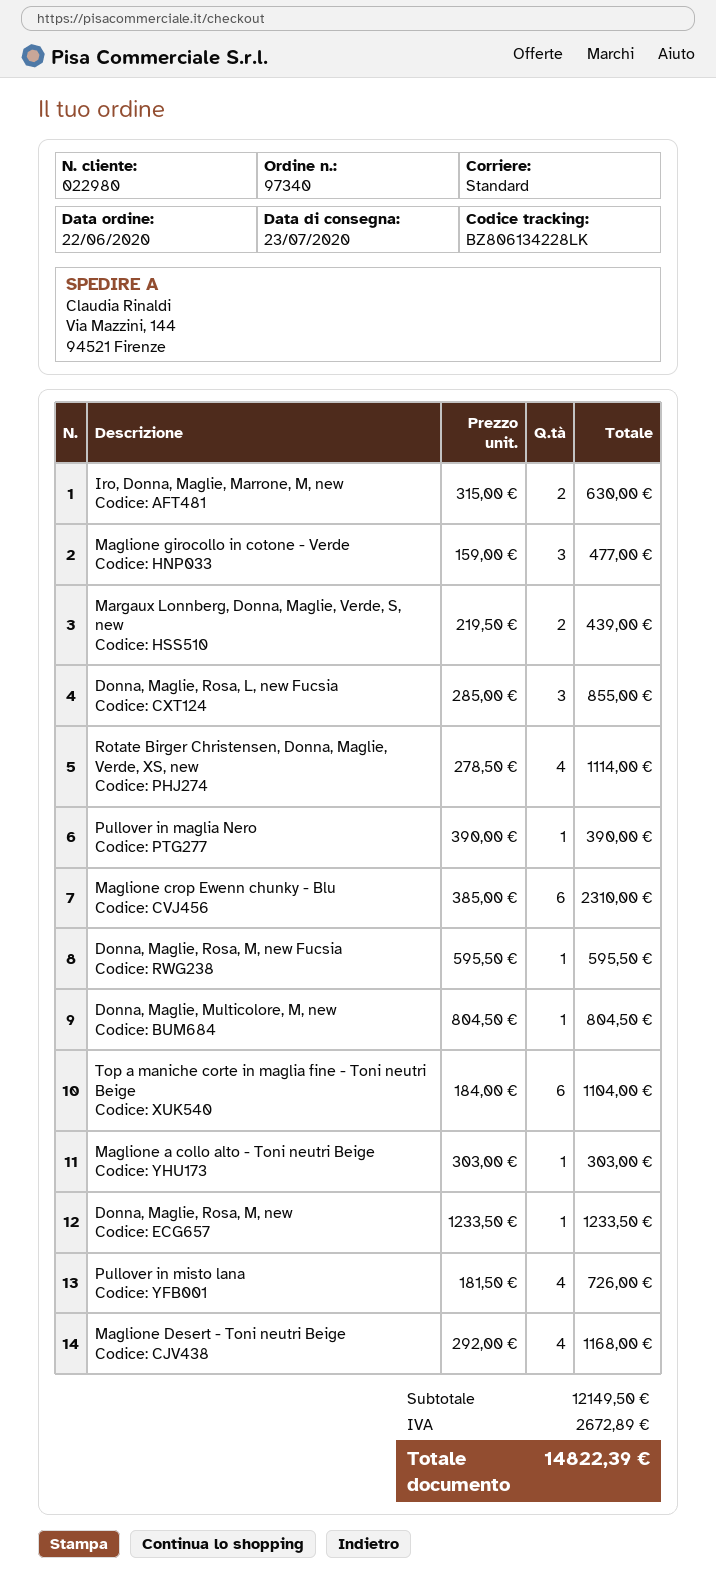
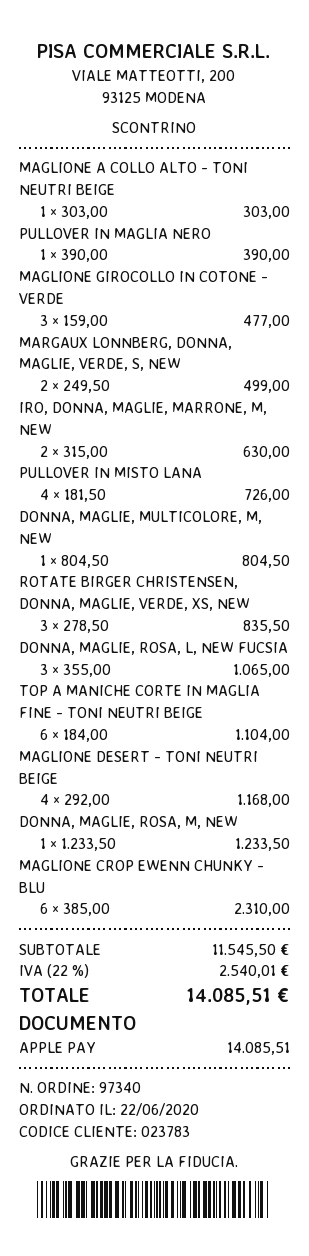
customer number: 022980 -> 023783
Margaux Lonnberg, Donna, Maglie, Verde, S, new: 2 x 219.50 = 439.00 -> 2 x 249.50 = 499.00
Donna, Maglie, Rosa, L, new Fucsia: 3 x 285.00 = 855.00 -> 3 x 355.00 = 1065.00
Rotate Birger Christensen, Donna, Maglie, Verde, XS, new: 4 x 278.50 = 1114.00 -> 3 x 278.50 = 835.50
Donna, Maglie, Rosa, M, new Fucsia: 1 x 595.50 = 595.50 -> none
subtotal: 12149.50 -> 11545.50
tax: 2672.89 -> 2540.01
total: 14822.39 -> 14085.51

